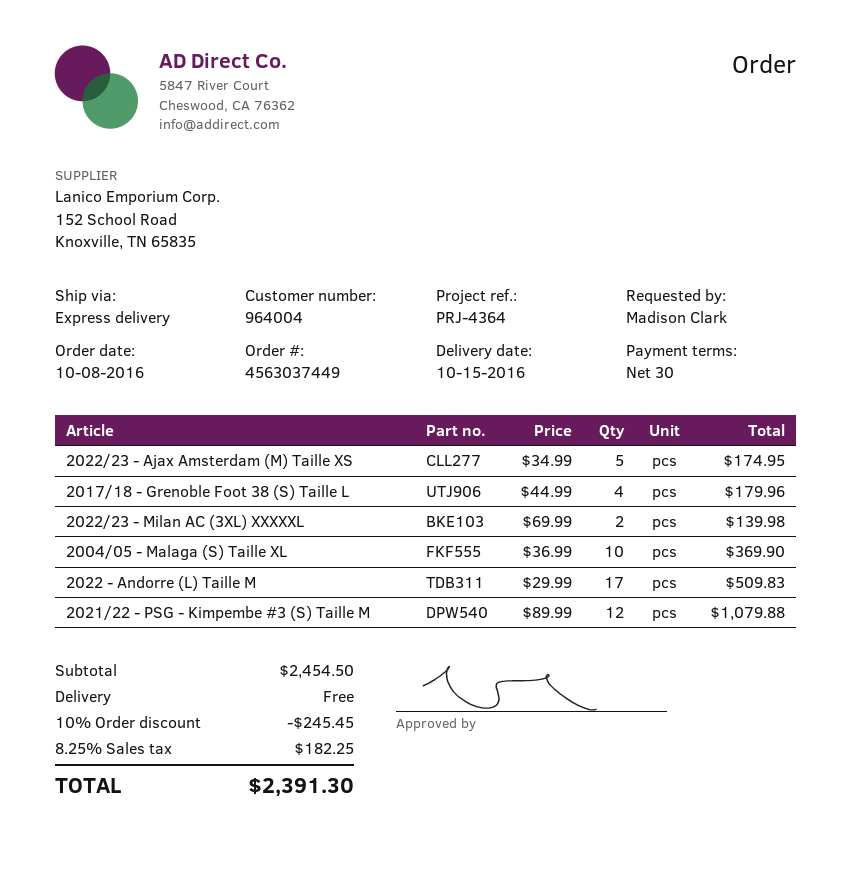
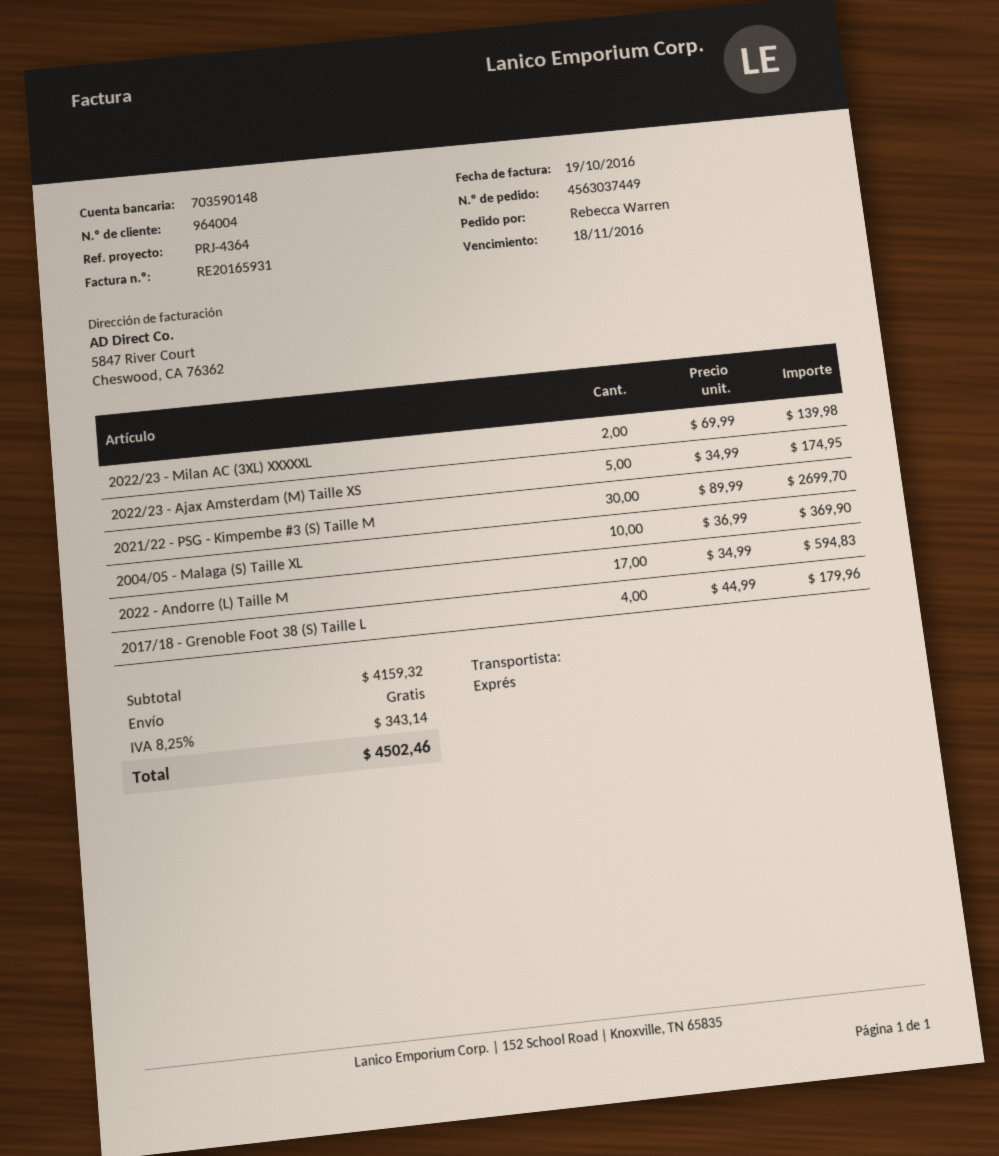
ordered by: Madison Clark -> Rebecca Warren
2022 - Andorre (L) Taille M: 17 x 29.99 = 509.83 -> 17 x 34.99 = 594.83
2021/22 - PSG - Kimpembe #3 (S) Taille M: 12 x 89.99 = 1079.88 -> 30 x 89.99 = 2699.70
subtotal: 2454.50 -> 4159.32
discount: 10% = 245.45 -> none
tax: 8.25% = 182.25 -> 8.25% = 343.14
total: 2391.30 -> 4502.46

